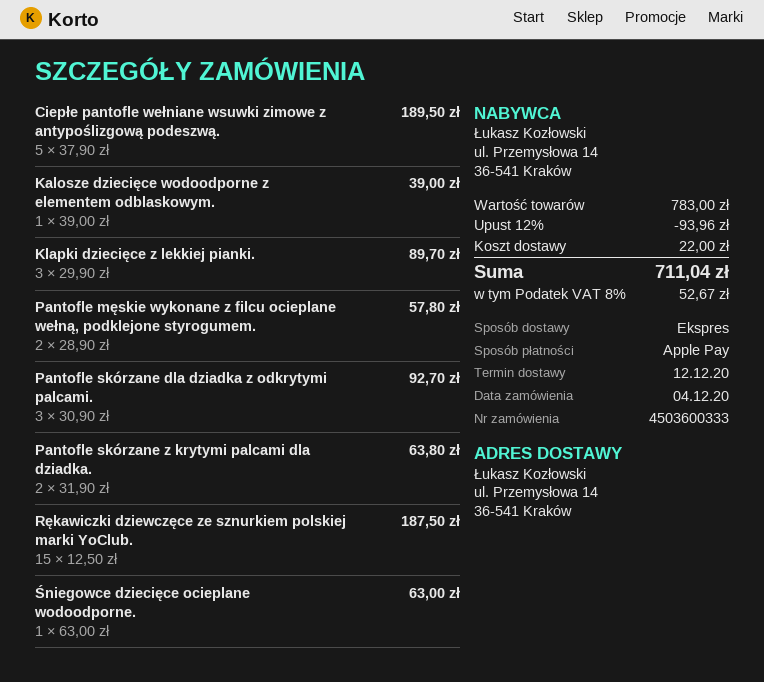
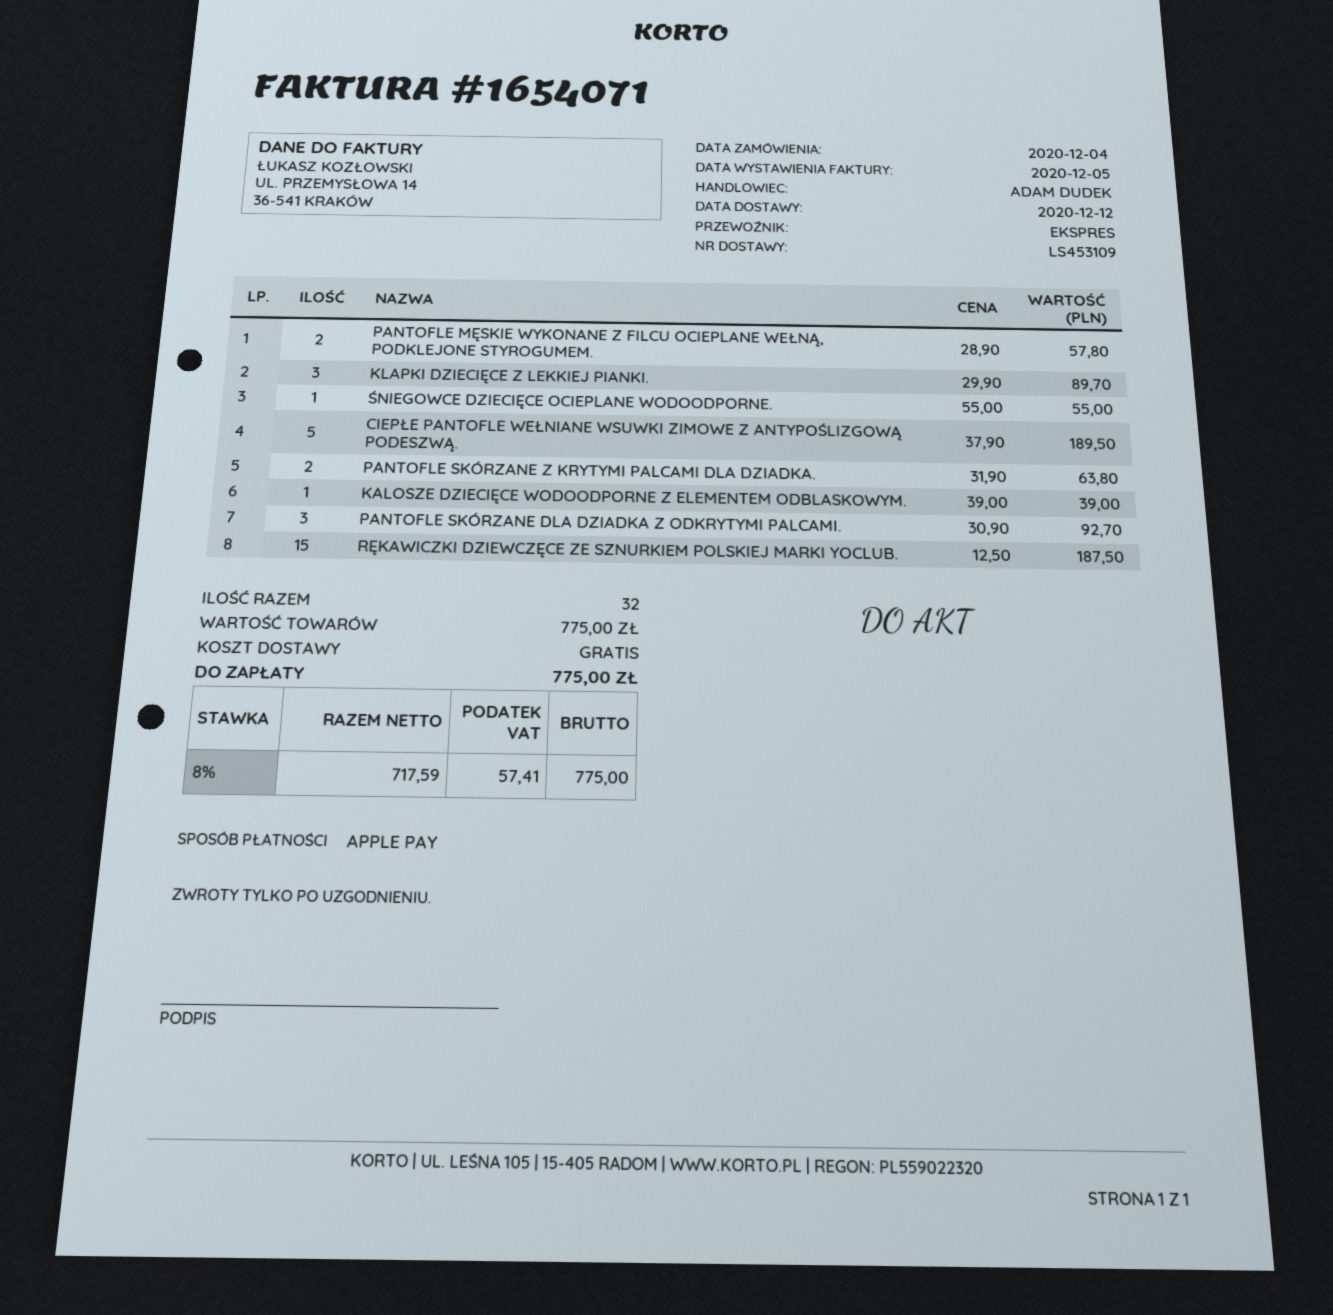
Śniegowce dziecięce ocieplane wodoodporne.: 1 x 63.00 = 63.00 -> 1 x 55.00 = 55.00
subtotal: 783.00 -> 775.00
discount: 12% = 93.96 -> none
shipping: 22.00 -> 0.00
tax: 8% = 52.67 -> 8% = 57.41
total: 711.04 -> 775.00

